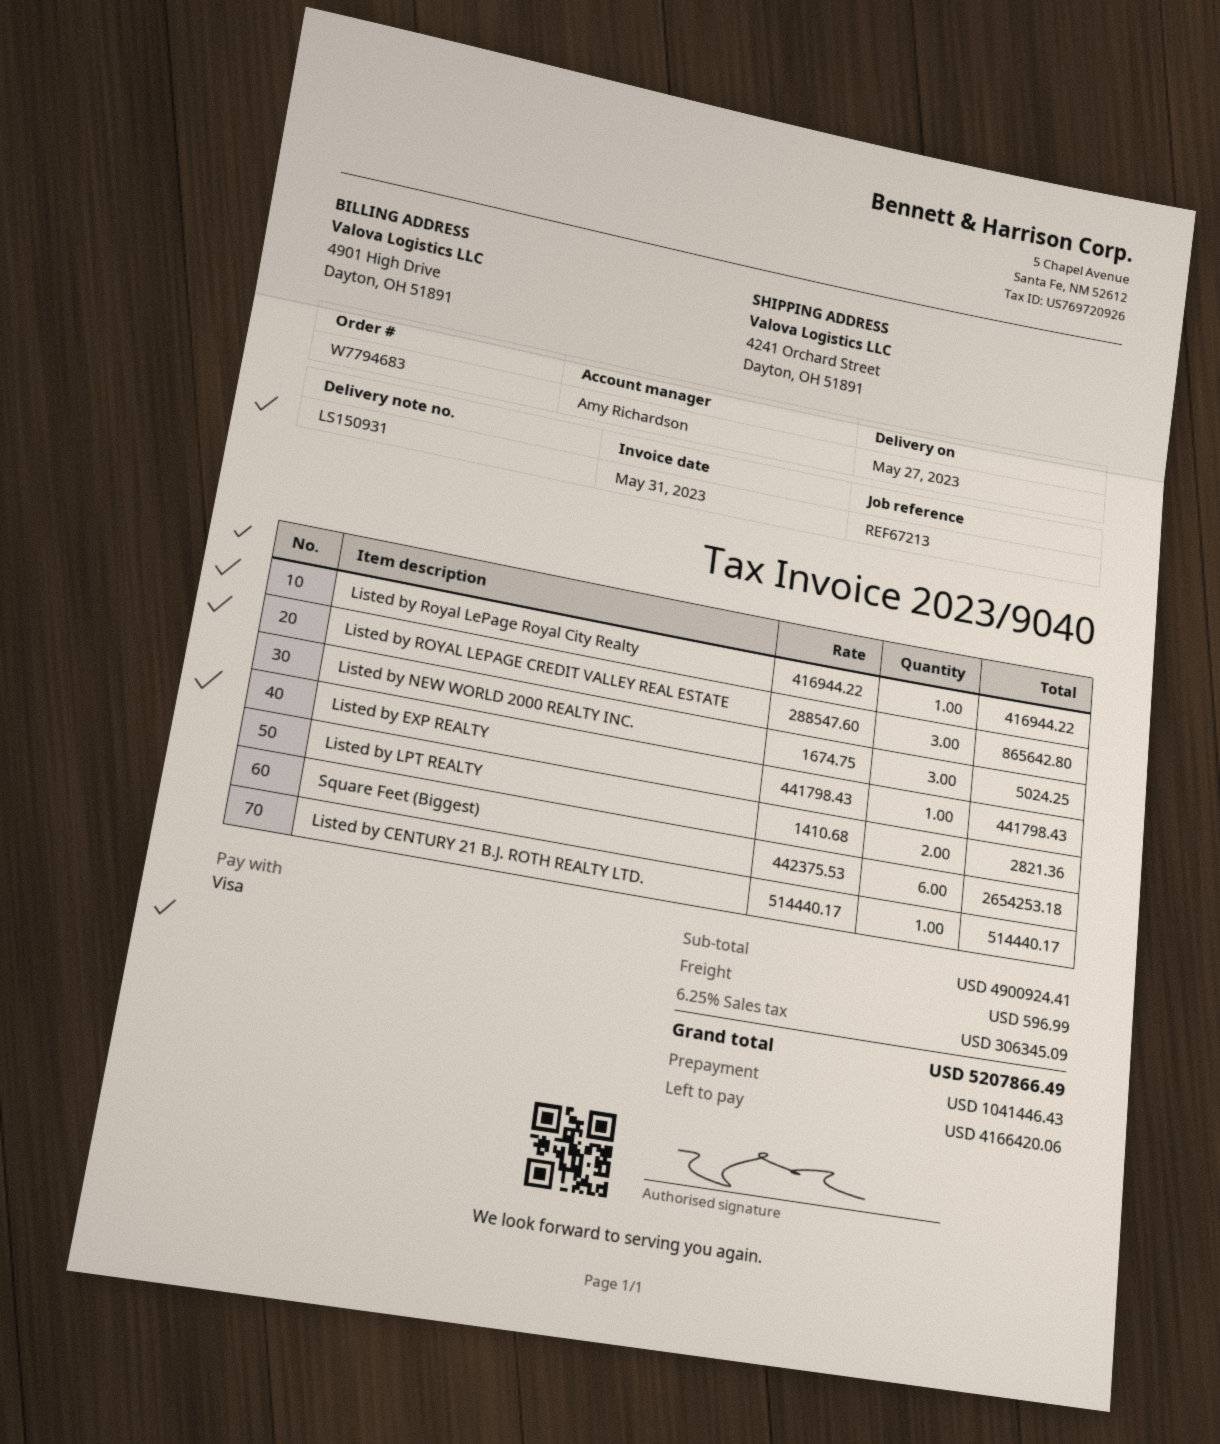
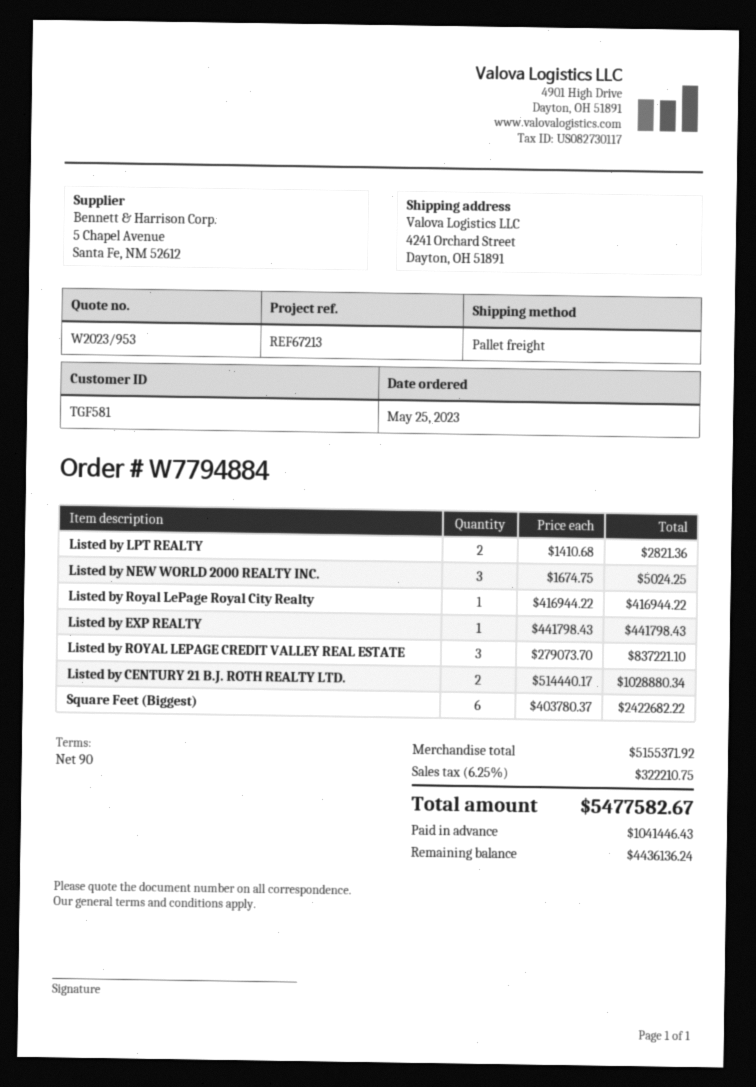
order number: W7794683 -> W7794884
Listed by ROYAL LEPAGE CREDIT VALLEY REAL ESTATE: 3 x 288547.60 = 865642.80 -> 3 x 279073.70 = 837221.10
Square Feet (Biggest): 6 x 442375.53 = 2654253.18 -> 6 x 403780.37 = 2422682.22
Listed by CENTURY 21 B.J. ROTH REALTY LTD.: 1 x 514440.17 = 514440.17 -> 2 x 514440.17 = 1028880.34
subtotal: 4900924.41 -> 5155371.92
shipping: 596.99 -> none
tax: 6.25% = 306345.09 -> 6.25% = 322210.75
total: 5207866.49 -> 5477582.67
balance: 4166420.06 -> 4436136.24

